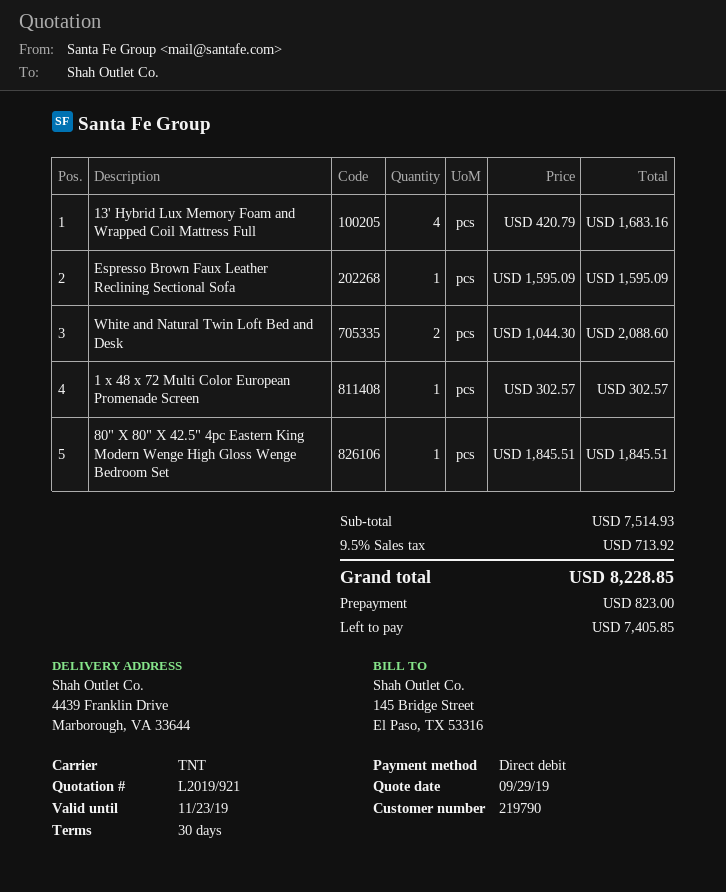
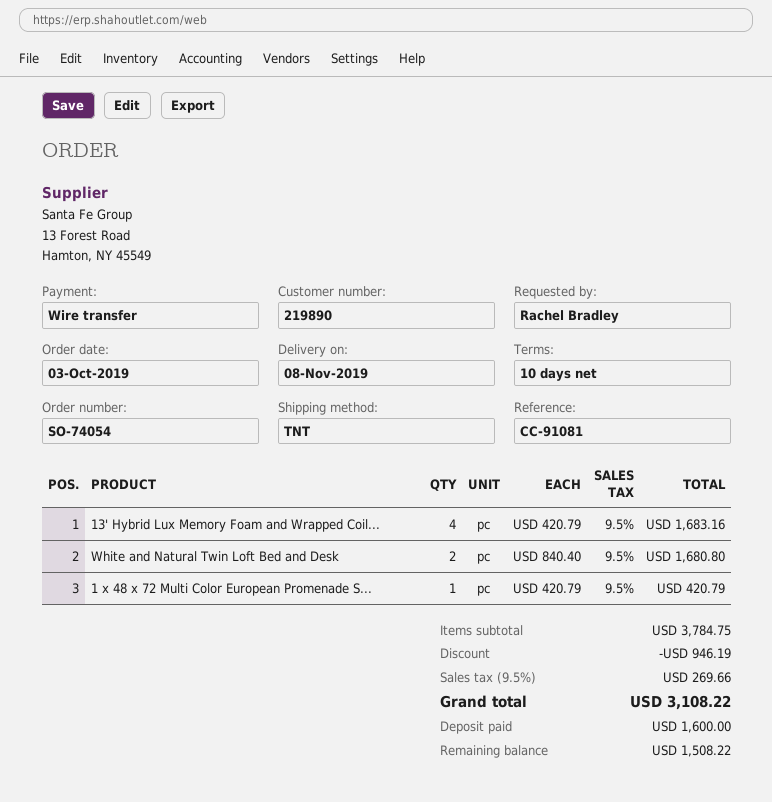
payment terms: 30 days -> 10 days
customer number: 219790 -> 219890
payment method: direct debit -> bank transfer
Espresso Brown Faux Leather Reclining Sectional Sofa: 1 x 1595.09 = 1595.09 -> none
White and Natural Twin Loft Bed and Desk: 2 x 1044.30 = 2088.60 -> 2 x 840.40 = 1680.80
1 x 48 x 72 Multi Color European Promenade Screen: 1 x 302.57 = 302.57 -> 1 x 420.79 = 420.79
80" X 80" X 42.5" 4pc Eastern King Modern Wenge High Gloss Wenge Bedroom Set: 1 x 1845.51 = 1845.51 -> none
subtotal: 7514.93 -> 3784.75
discount: none -> 946.19
tax: 9.5% = 713.92 -> 9.5% = 269.66
total: 8228.85 -> 3108.22
deposit: 823.00 -> 1600.00
balance: 7405.85 -> 1508.22

